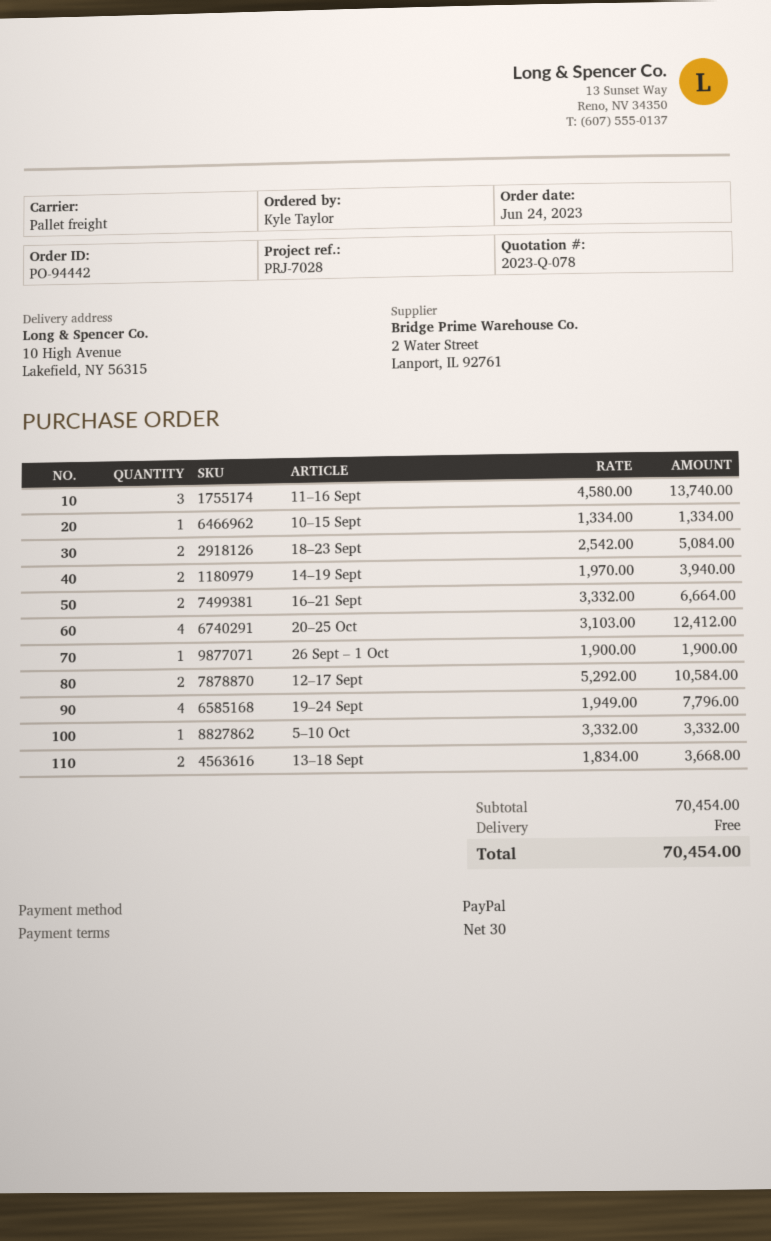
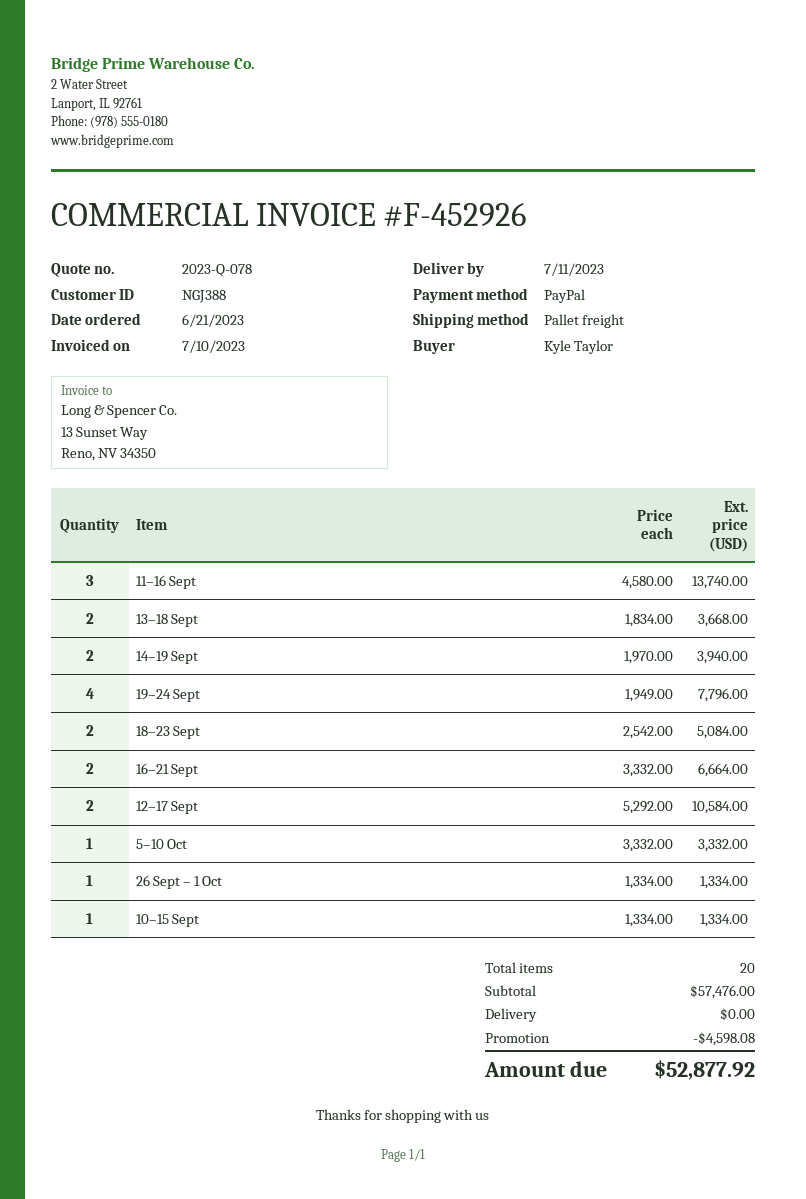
order date: 2023-06-24 -> 2023-06-21
20–25 Oct: 4 x 3103.00 = 12412.00 -> none
26 Sept – 1 Oct: 1 x 1900.00 = 1900.00 -> 1 x 1334.00 = 1334.00
subtotal: 70454.00 -> 57476.00
discount: none -> 4598.08
total: 70454.00 -> 52877.92

